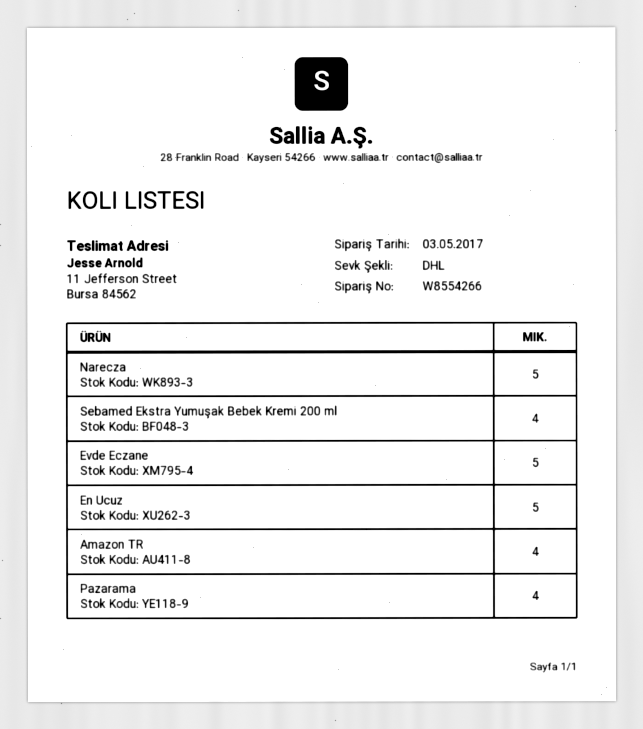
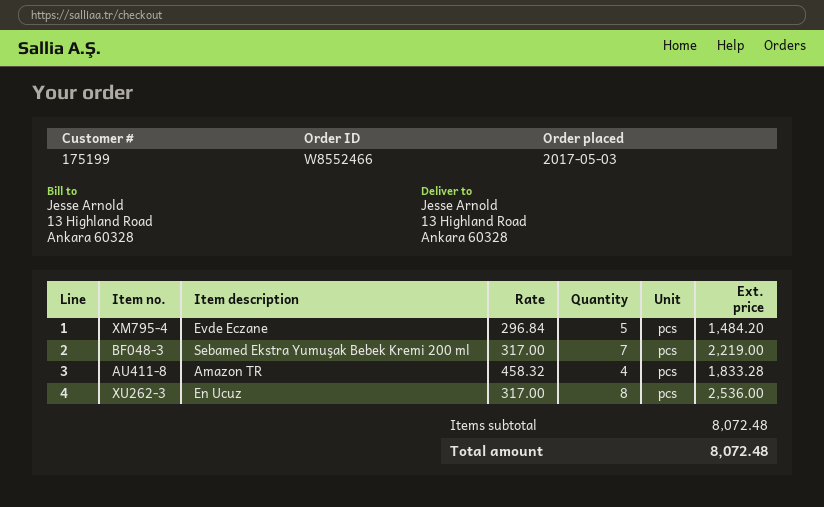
order number: W8554266 -> W8552466
ship to: 11 Jefferson Street, Bursa 84562 -> 13 Highland Road, Ankara 60328
Narecza: 5 -> none
Sebamed Ekstra Yumuşak Bebek Kremi 200 ml: 4 -> 7
En Ucuz: 5 -> 8
Pazarama: 4 -> none

